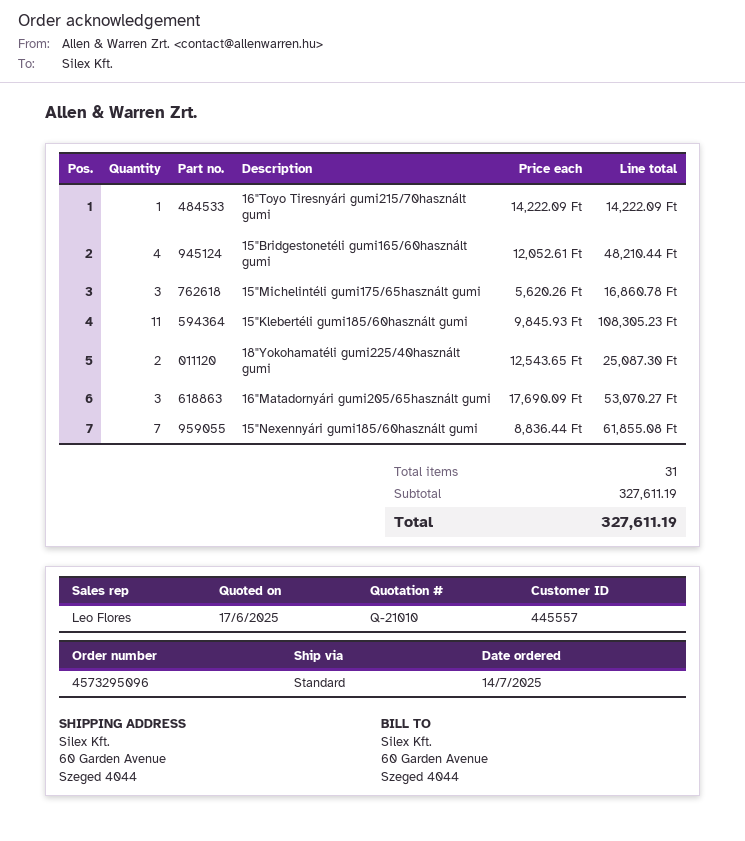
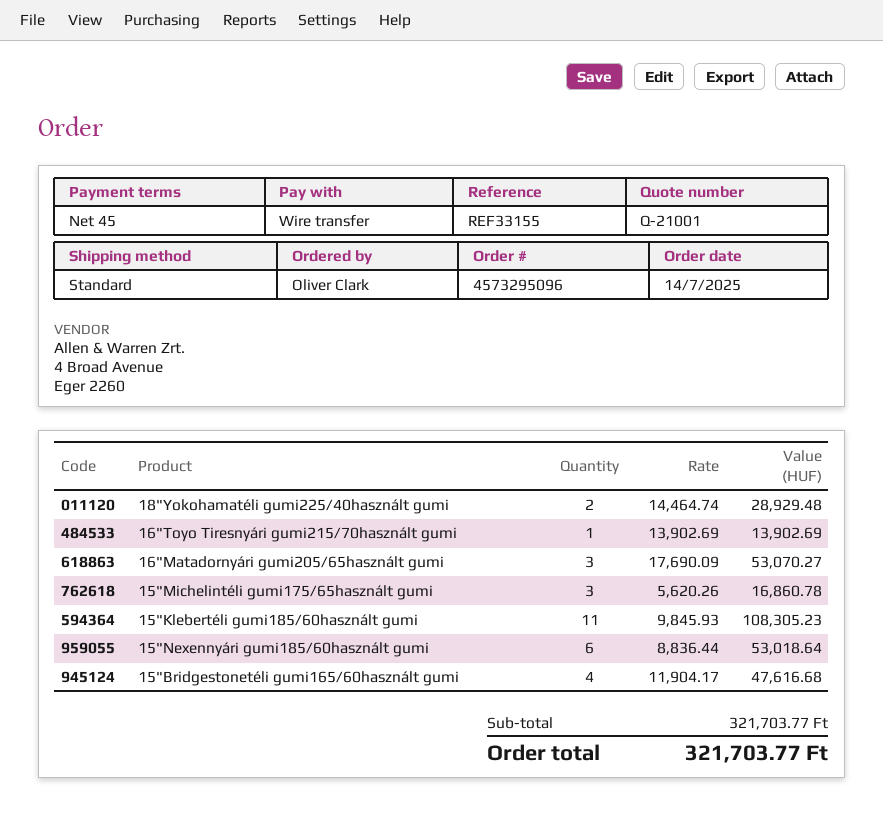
quote number: Q-21010 -> Q-21001
16"Toyo Tiresnyári gumi215/70használt gumi: 1 x 14222.09 = 14222.09 -> 1 x 13902.69 = 13902.69
15"Bridgestonetéli gumi165/60használt gumi: 4 x 12052.61 = 48210.44 -> 4 x 11904.17 = 47616.68
18"Yokohamatéli gumi225/40használt gumi: 2 x 12543.65 = 25087.30 -> 2 x 14464.74 = 28929.48
15"Nexennyári gumi185/60használt gumi: 7 x 8836.44 = 61855.08 -> 6 x 8836.44 = 53018.64
subtotal: 327611.19 -> 321703.77
total: 327611.19 -> 321703.77

